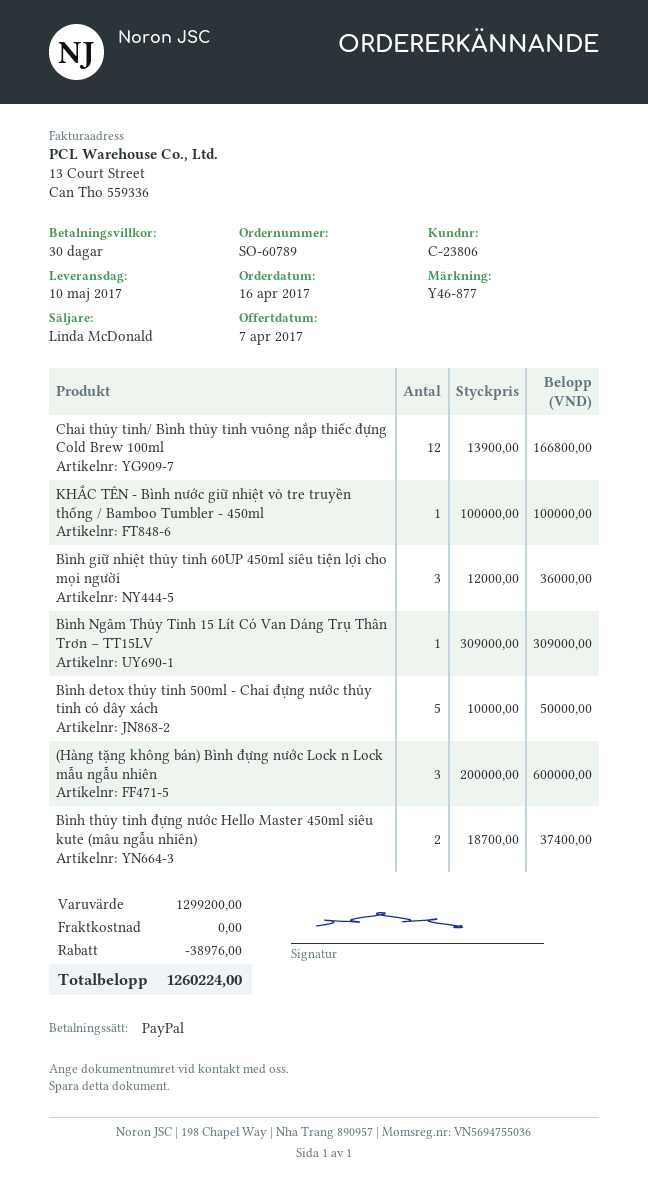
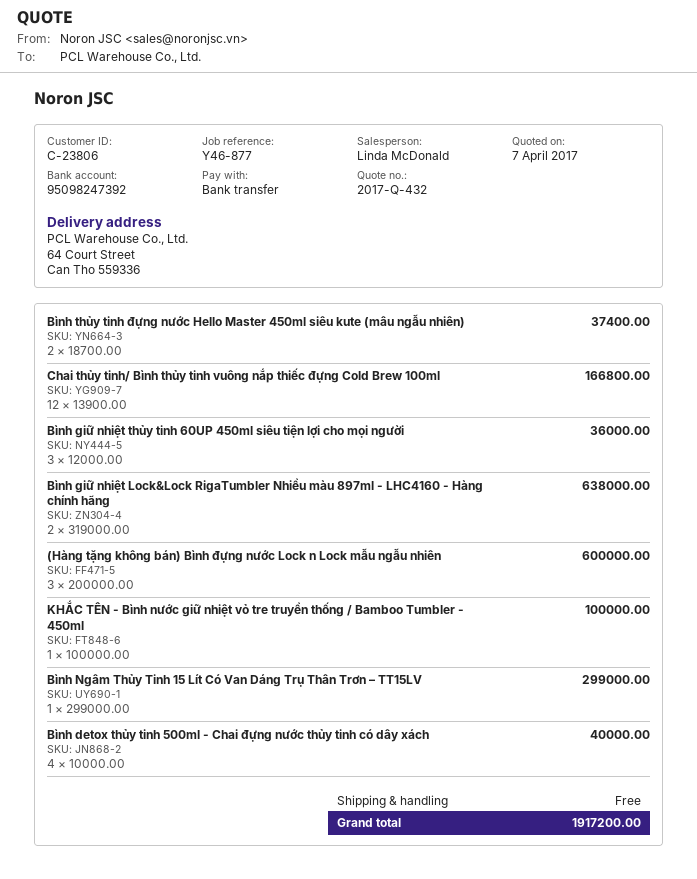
payment method: PayPal -> bank transfer
Bình Ngâm Thủy Tinh 15 Lít Có Van Dáng Trụ Thân Trơn – TT15LV: 1 x 309000.00 = 309000.00 -> 1 x 299000.00 = 299000.00
Bình detox thủy tinh 500ml - Chai đựng nước thủy tinh có dây xách: 5 x 10000.00 = 50000.00 -> 4 x 10000.00 = 40000.00
Bình giữ nhiệt Lock&Lock RigaTumbler Nhiều màu 897ml - LHC4160 - Hàng chính hãng: none -> 2 x 319000.00 = 638000.00
discount: 38976.00 -> none
total: 1260224.00 -> 1917200.00

